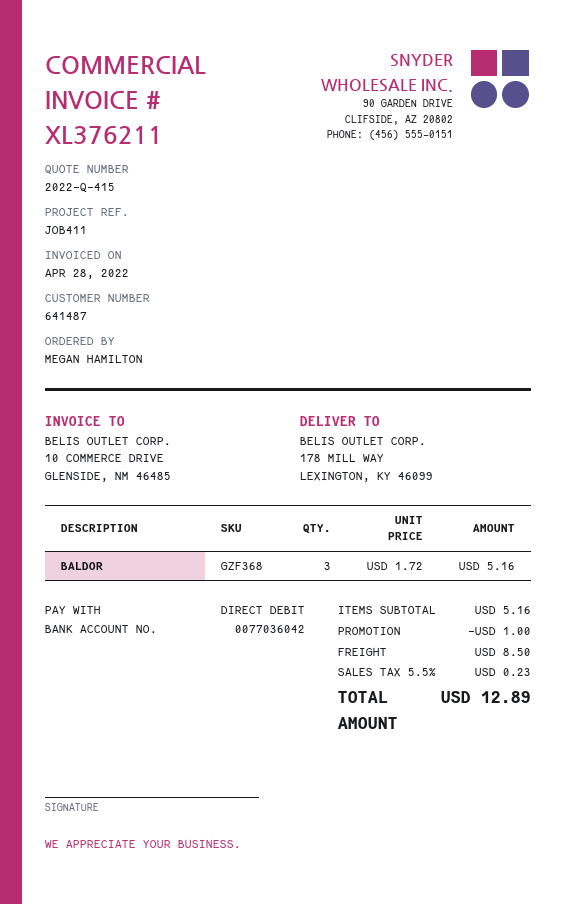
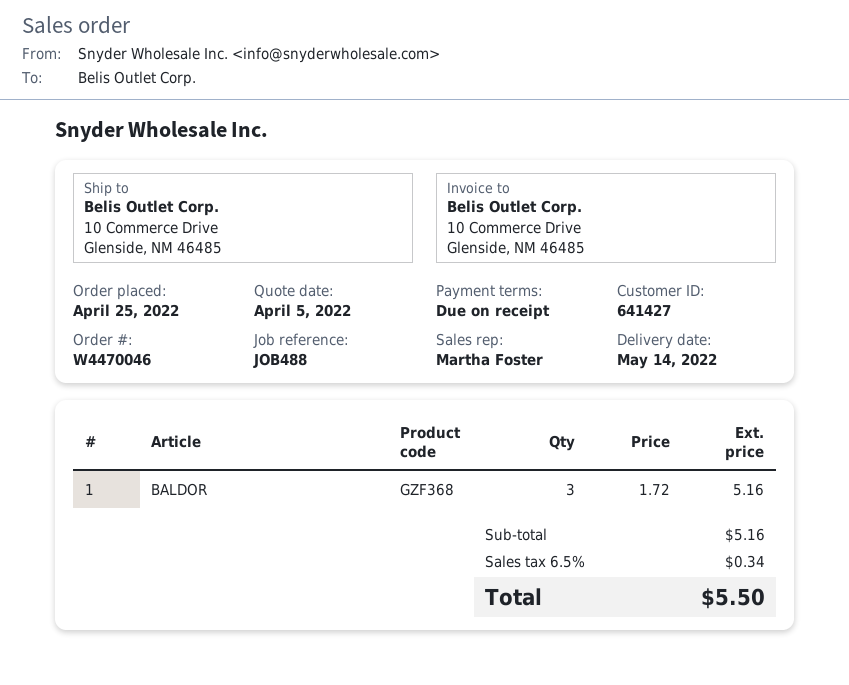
customer number: 641487 -> 641427
reference: JOB411 -> JOB488
ship to: 178 MILL WAY, LEXINGTON, KY 46099 -> 10 Commerce Drive, Glenside, NM 46485
discount: 1.00 -> none
shipping: 8.50 -> none
tax: 5.5% = 0.23 -> 6.5% = 0.34
total: 12.89 -> 5.50

